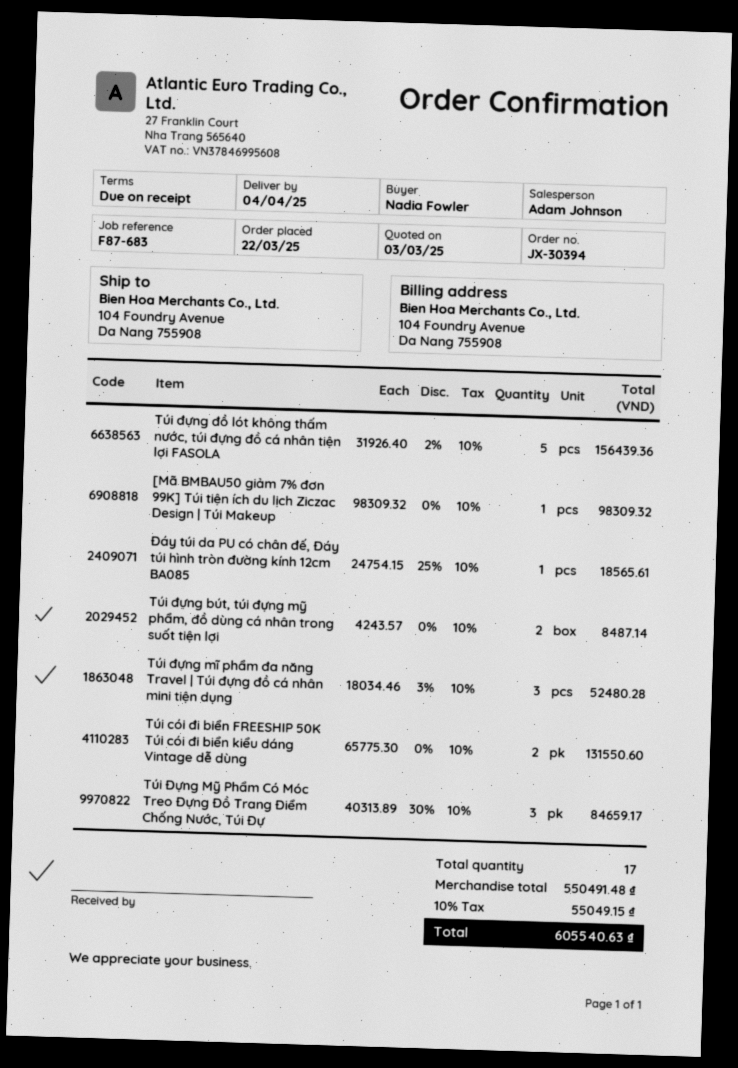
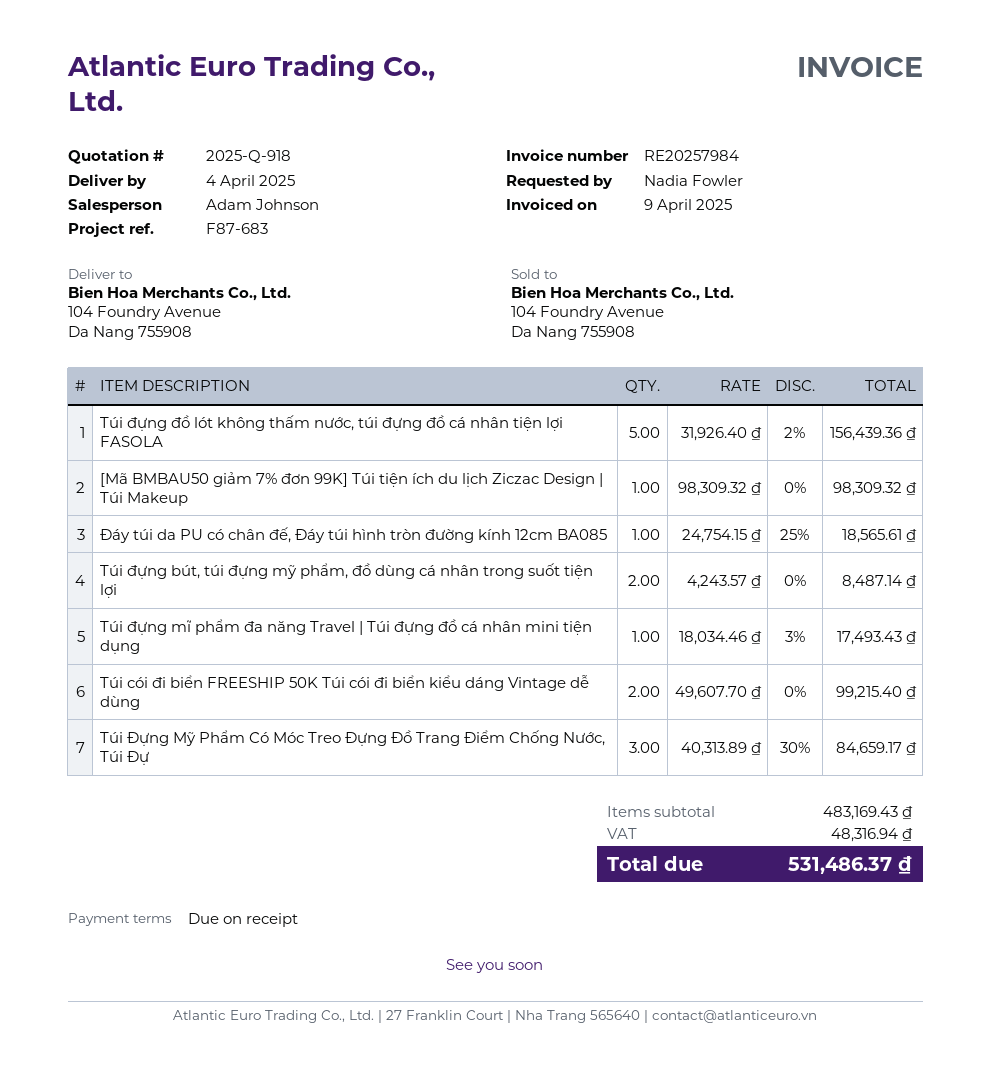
Túi đựng mĩ phẩm đa năng Travel | Túi đựng đồ cá nhân mini tiện dụng: 3 x 18034.46 - 3% = 52480.28 -> 1 x 18034.46 - 3% = 17493.43
Túi cói đi biển FREESHIP 50K Túi cói đi biển kiểu dáng Vintage dễ dùng: 2 x 65775.30 = 131550.60 -> 2 x 49607.70 = 99215.40
subtotal: 550491.48 -> 483169.43
tax: 55049.15 -> 48316.94
total: 605540.63 -> 531486.37

